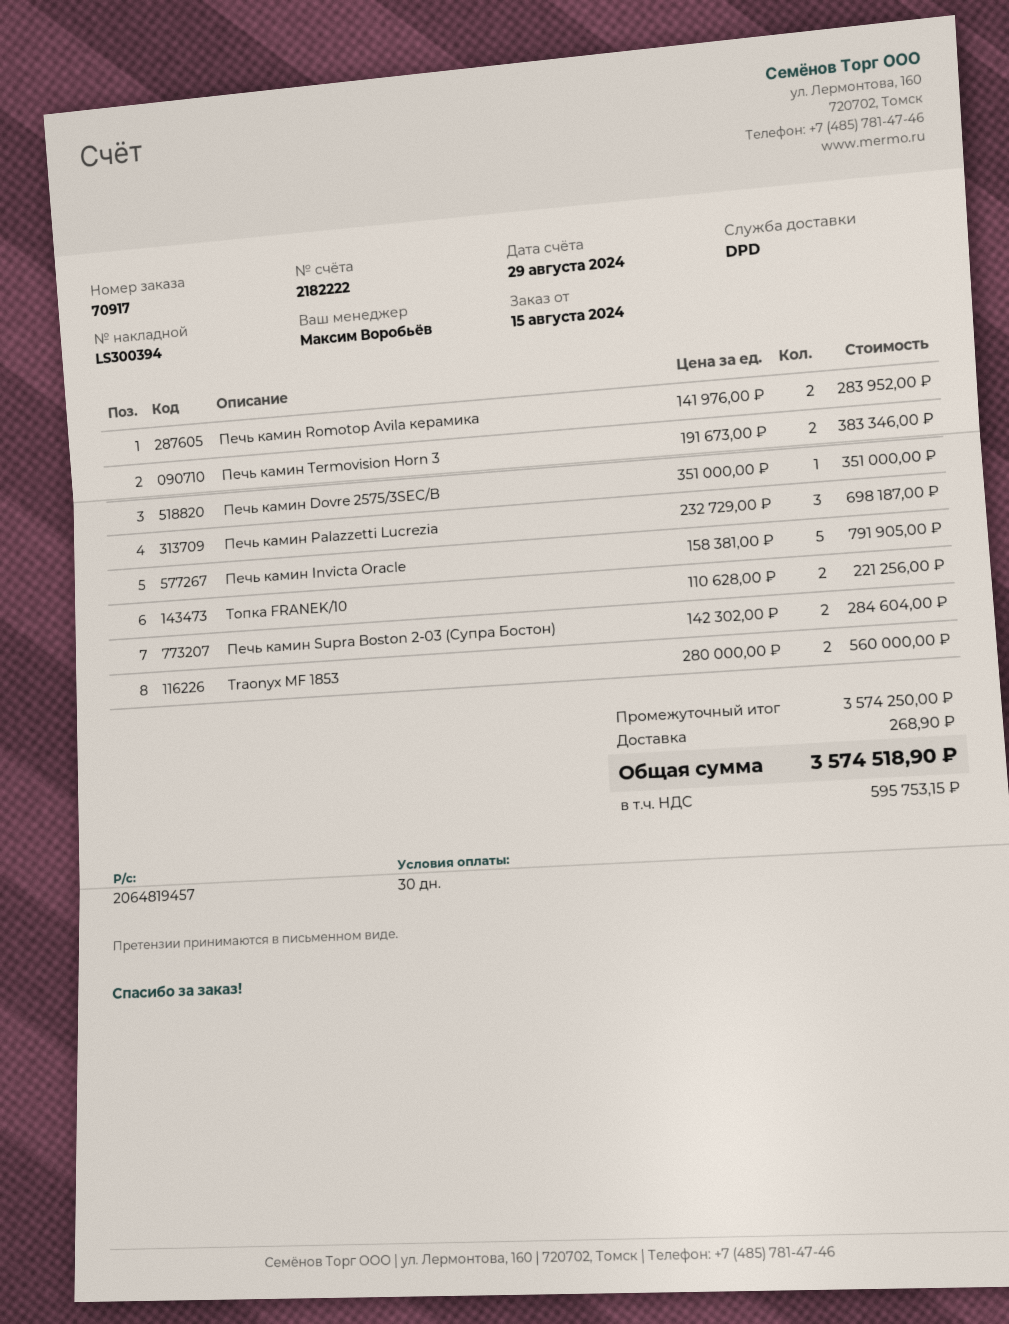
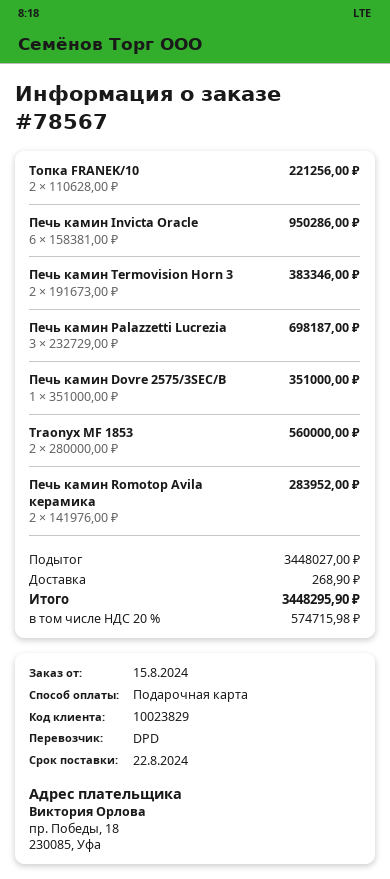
order number: 70917 -> 78567
Печь камин Invicta Oracle: 5 x 158381.00 = 791905.00 -> 6 x 158381.00 = 950286.00
Печь камин Supra Boston 2-03 (Супра Бостон): 2 x 142302.00 = 284604.00 -> none
subtotal: 3574250.00 -> 3448027.00
tax: 595753.15 -> 574715.98
total: 3574518.90 -> 3448295.90

